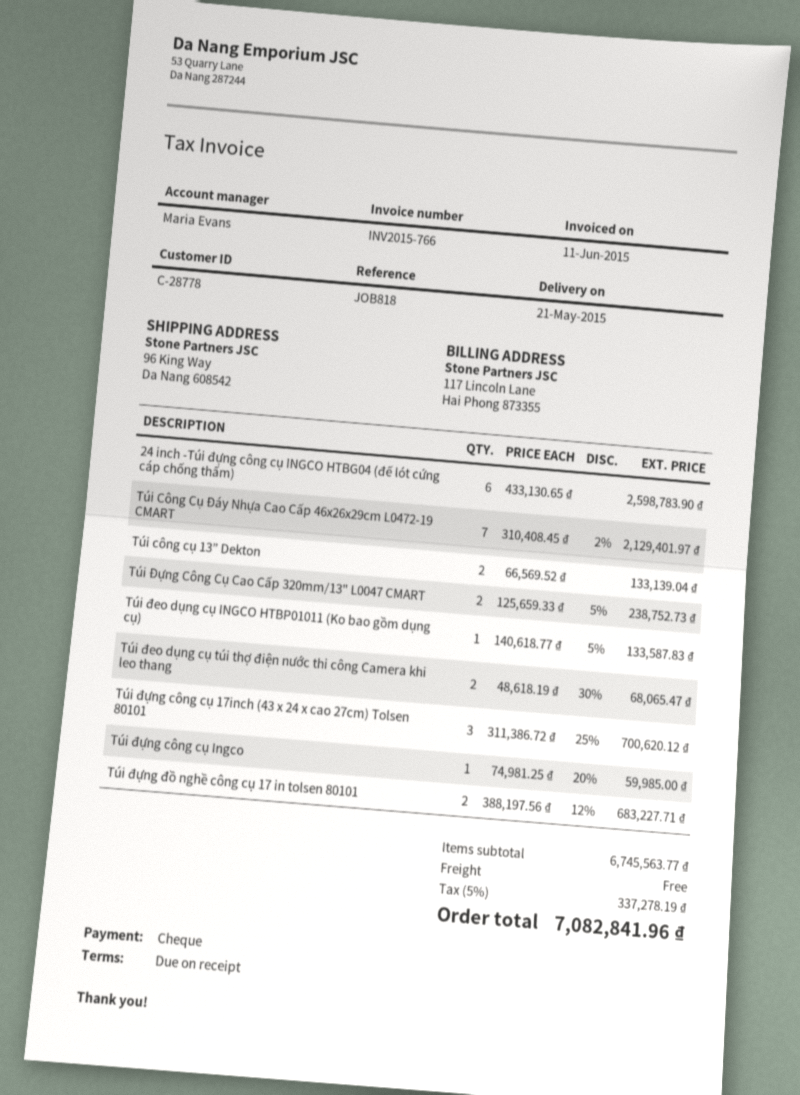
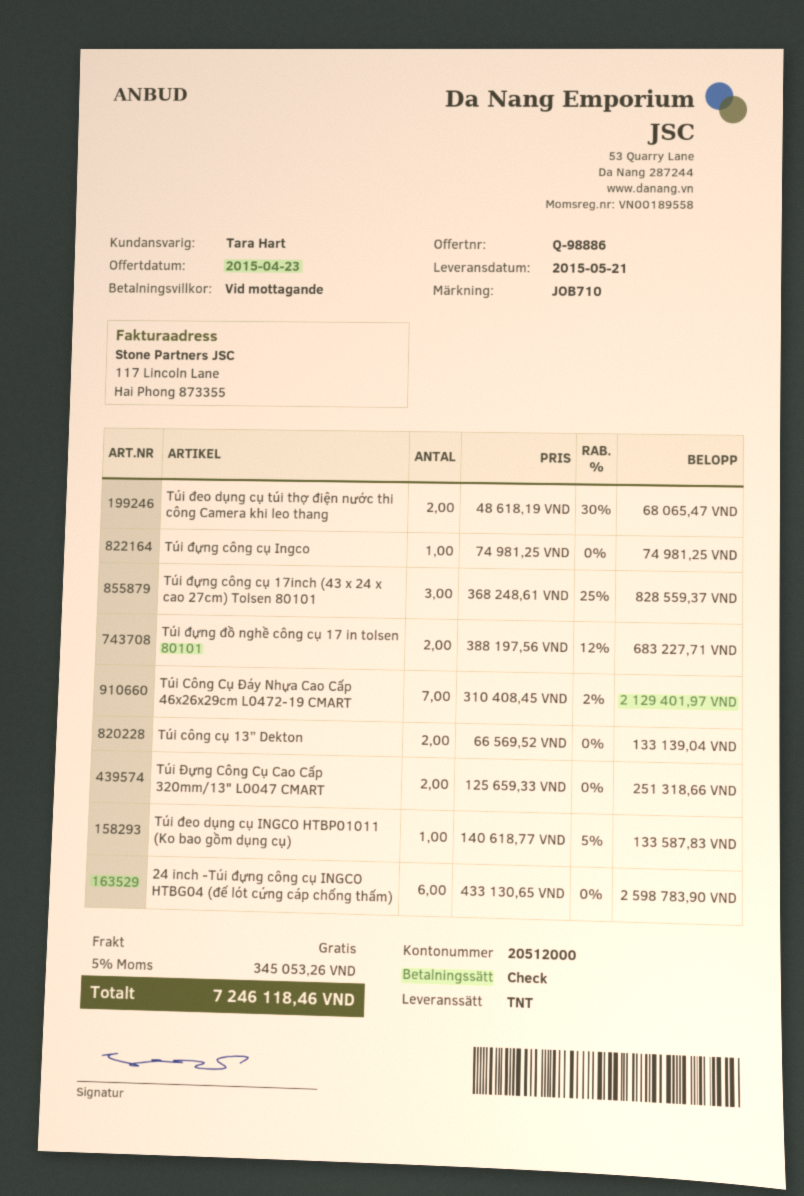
reference: JOB818 -> JOB710
sales rep: Maria Evans -> Tara Hart
Túi Đựng Công Cụ Cao Cấp 320mm/13" L0047 CMART: 2 x 125659.33 - 5% = 238752.73 -> 2 x 125659.33 = 251318.66
Túi đựng công cụ 17inch (43 x 24 x cao 27cm) Tolsen 80101: 3 x 311386.72 - 25% = 700620.12 -> 3 x 368248.61 - 25% = 828559.37
Túi đựng công cụ Ingco: 1 x 74981.25 - 20% = 59985.00 -> 1 x 74981.25 = 74981.25
tax: 5% = 337278.19 -> 5% = 345053.26
total: 7082841.96 -> 7246118.46

